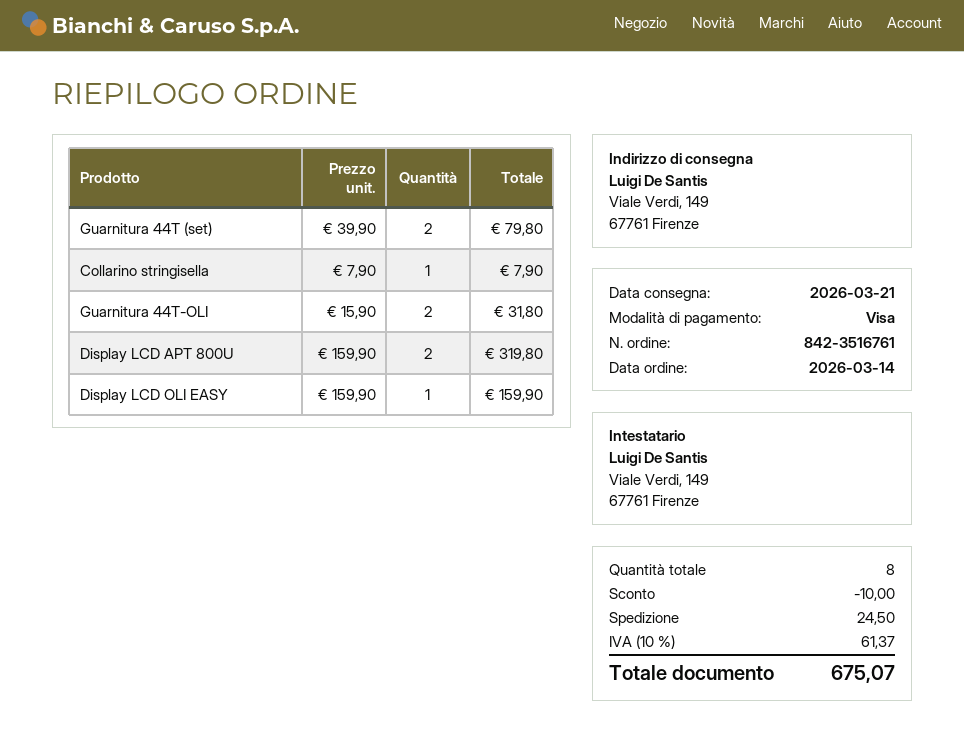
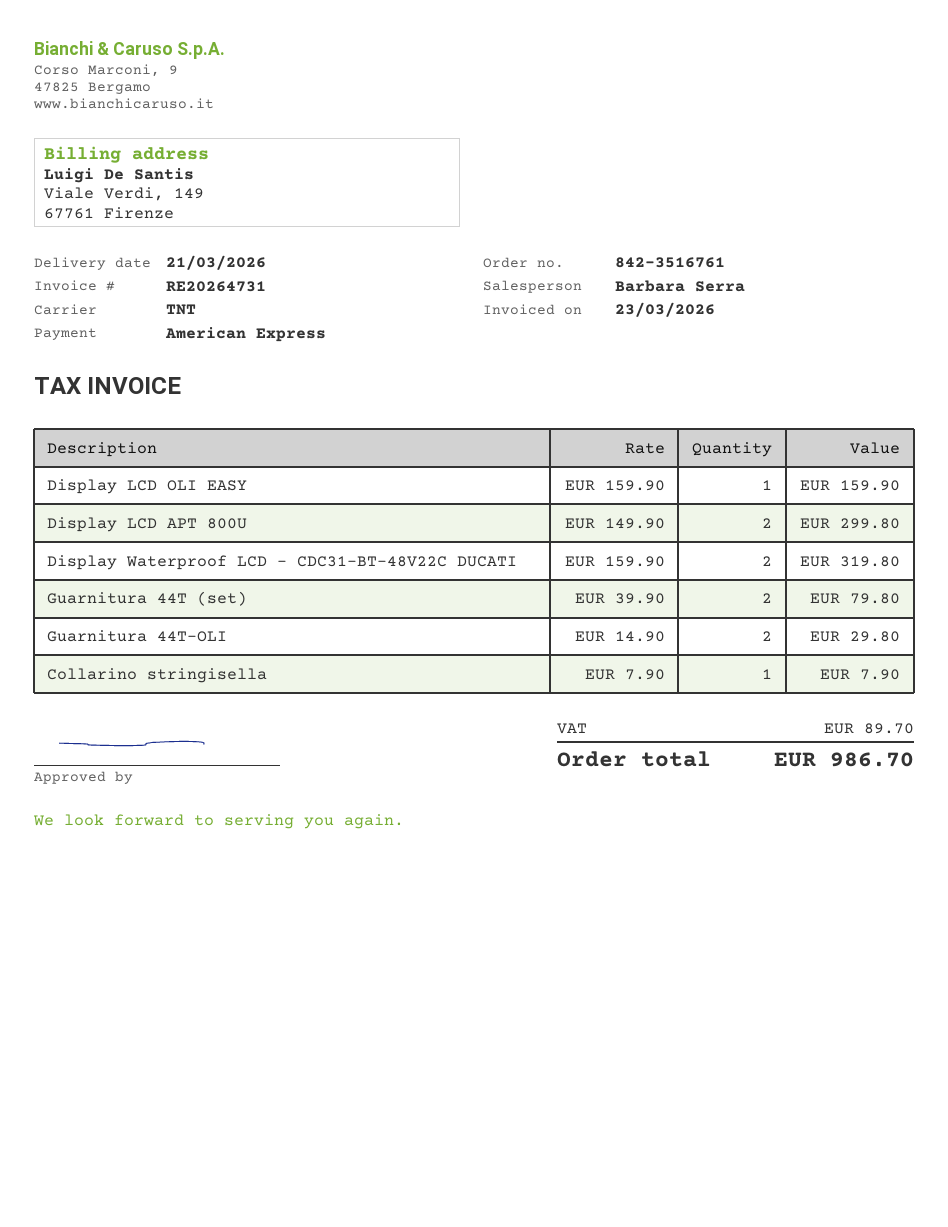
payment method: Visa -> American Express
Guarnitura 44T-OLI: 2 x 15.90 = 31.80 -> 2 x 14.90 = 29.80
Display LCD APT 800U: 2 x 159.90 = 319.80 -> 2 x 149.90 = 299.80
Display Waterproof LCD - CDC31-BT-48V22C DUCATI: none -> 2 x 159.90 = 319.80
discount: 10.00 -> none
shipping: 24.50 -> none
tax: 61.37 -> 89.70
total: 675.07 -> 986.70

